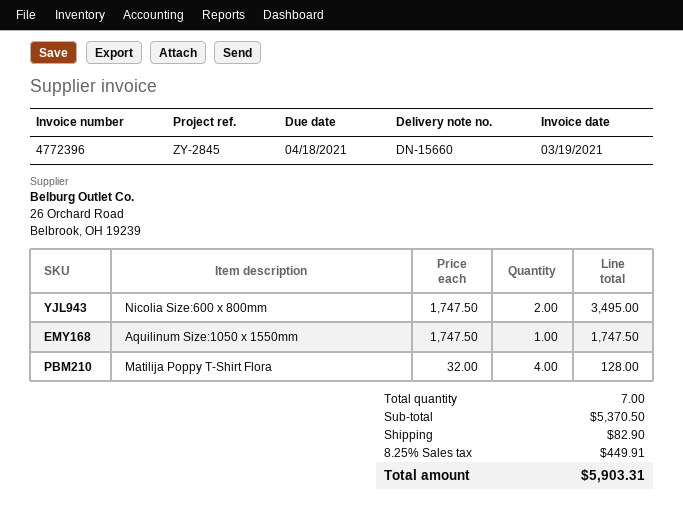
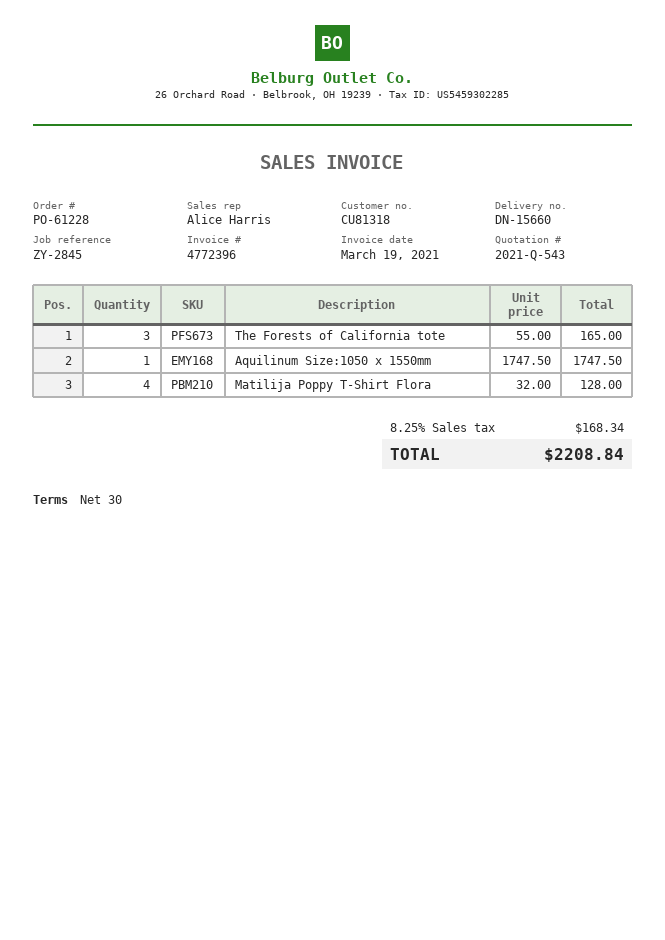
Nicolia Size:600 x 800mm: 2 x 1747.50 = 3495.00 -> none
The Forests of California tote: none -> 3 x 55.00 = 165.00
shipping: 82.90 -> none
tax: 8.25% = 449.91 -> 8.25% = 168.34
total: 5903.31 -> 2208.84

